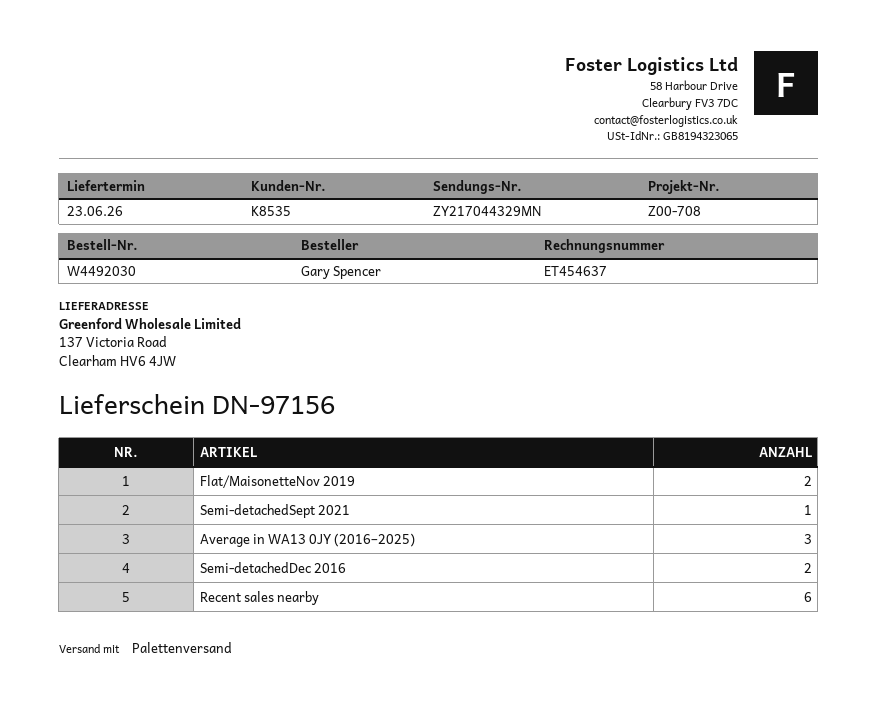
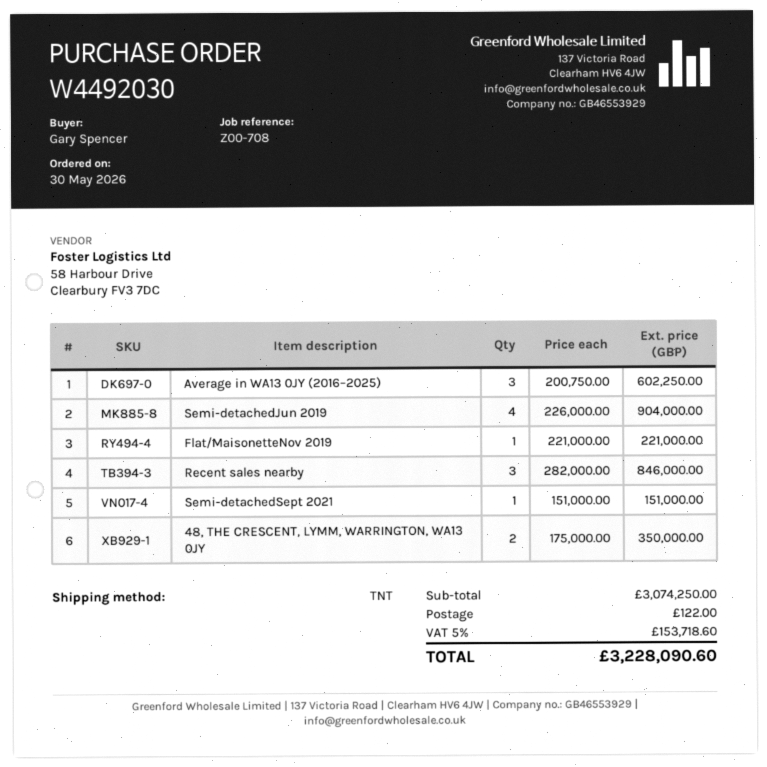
shipping method: pallet freight -> TNT
Flat/MaisonetteNov 2019: 2 -> 1
Semi-detachedDec 2016: 2 -> none
Recent sales nearby: 6 -> 3
Semi-detachedJun 2019: none -> 4
48, THE CRESCENT, LYMM, WARRINGTON, WA13 0JY: none -> 2

